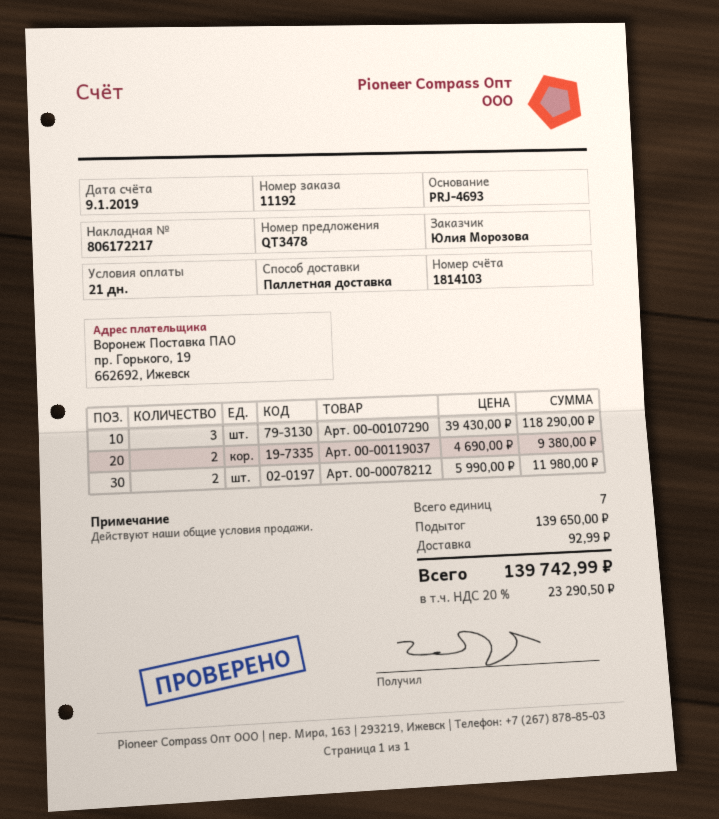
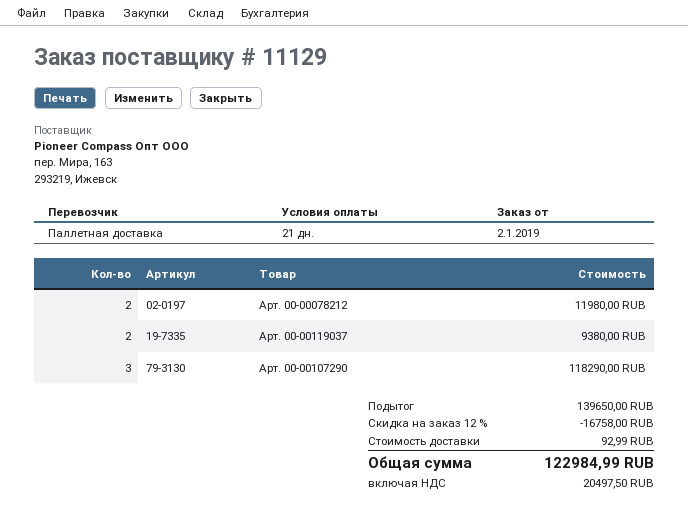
order number: 11192 -> 11129
discount: none -> 12% = 16758.00
tax: 23290.50 -> 20497.50
total: 139742.99 -> 122984.99

